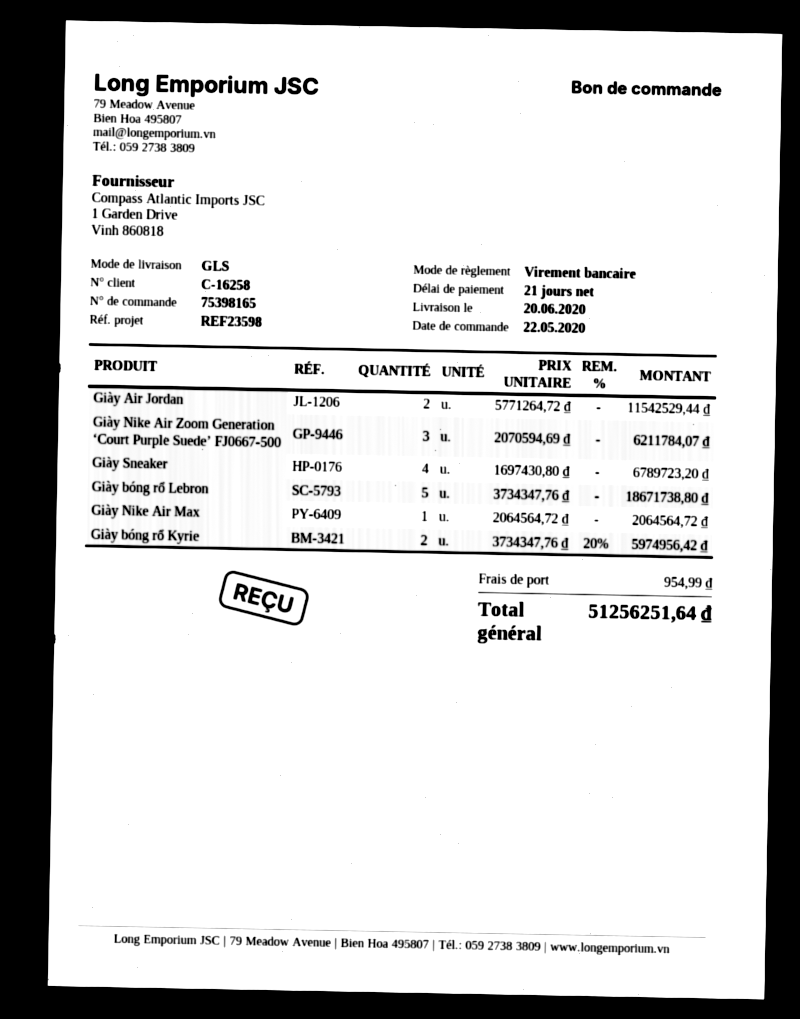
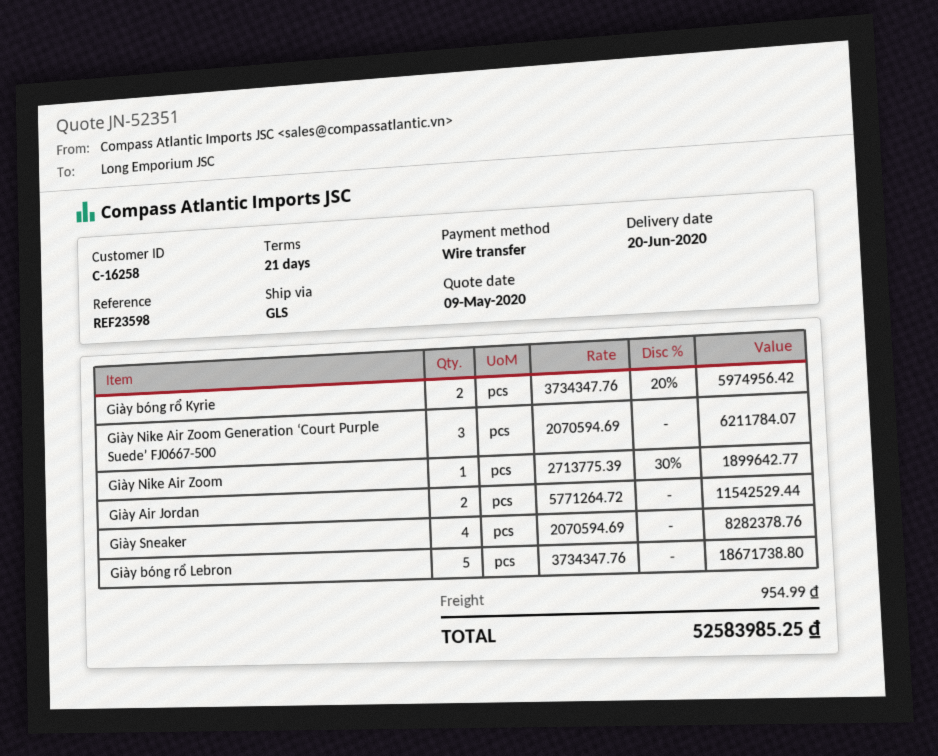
Giày Sneaker: 4 x 1697430.80 = 6789723.20 -> 4 x 2070594.69 = 8282378.76
Giày Nike Air Max: 1 x 2064564.72 = 2064564.72 -> none
Giày Nike Air Zoom: none -> 1 x 2713775.39 - 30% = 1899642.77
total: 51256251.64 -> 52583985.25

